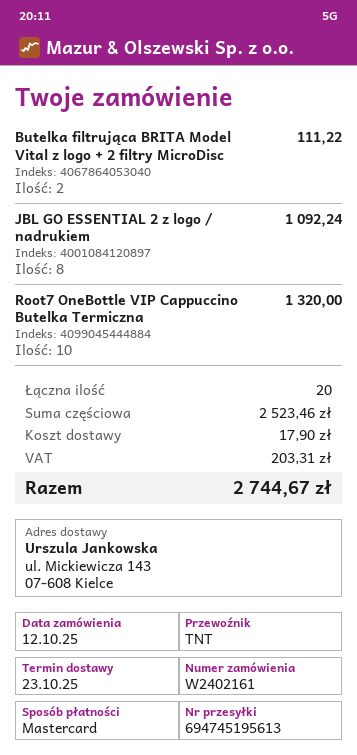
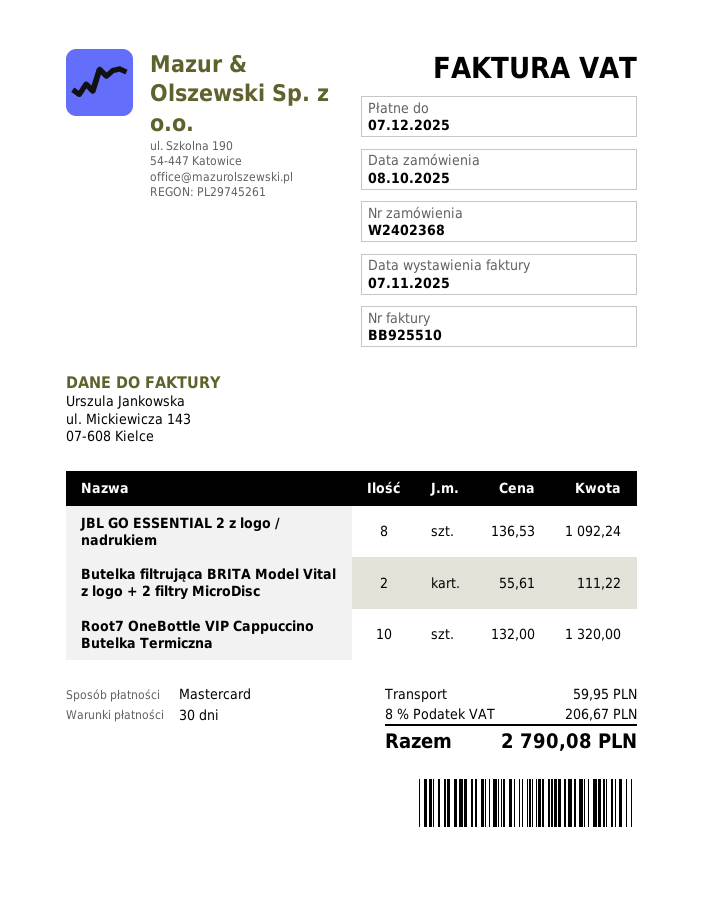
order number: W2402161 -> W2402368
order date: 2025-10-12 -> 2025-10-08
shipping: 17.90 -> 59.95
tax: 203.31 -> 206.67
total: 2744.67 -> 2790.08

